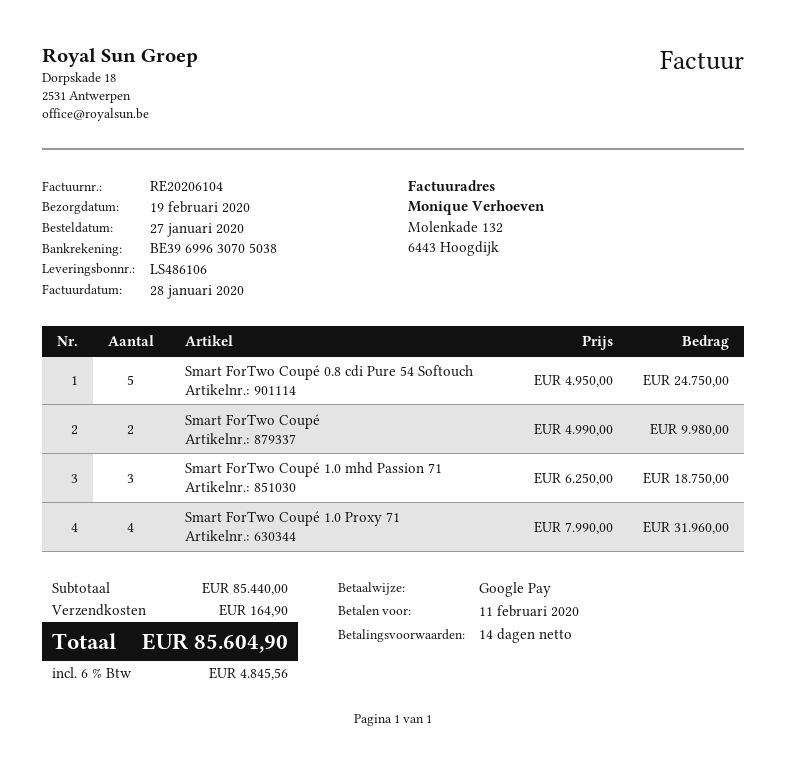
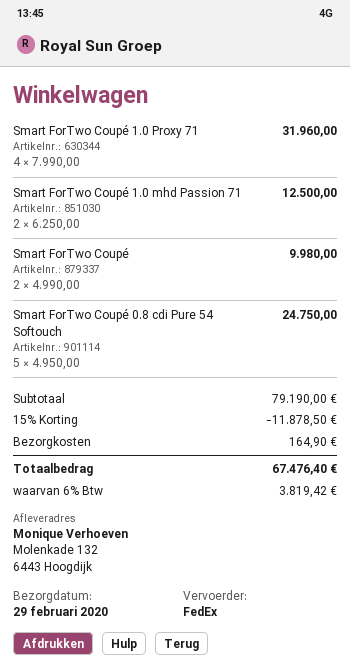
delivery date: 2020-02-19 -> 2020-02-29
Smart ForTwo Coupé 1.0 mhd Passion 71: 3 x 6250.00 = 18750.00 -> 2 x 6250.00 = 12500.00
subtotal: 85440.00 -> 79190.00
discount: none -> 15% = 11878.50
tax: 6% = 4845.56 -> 6% = 3819.42
total: 85604.90 -> 67476.40

